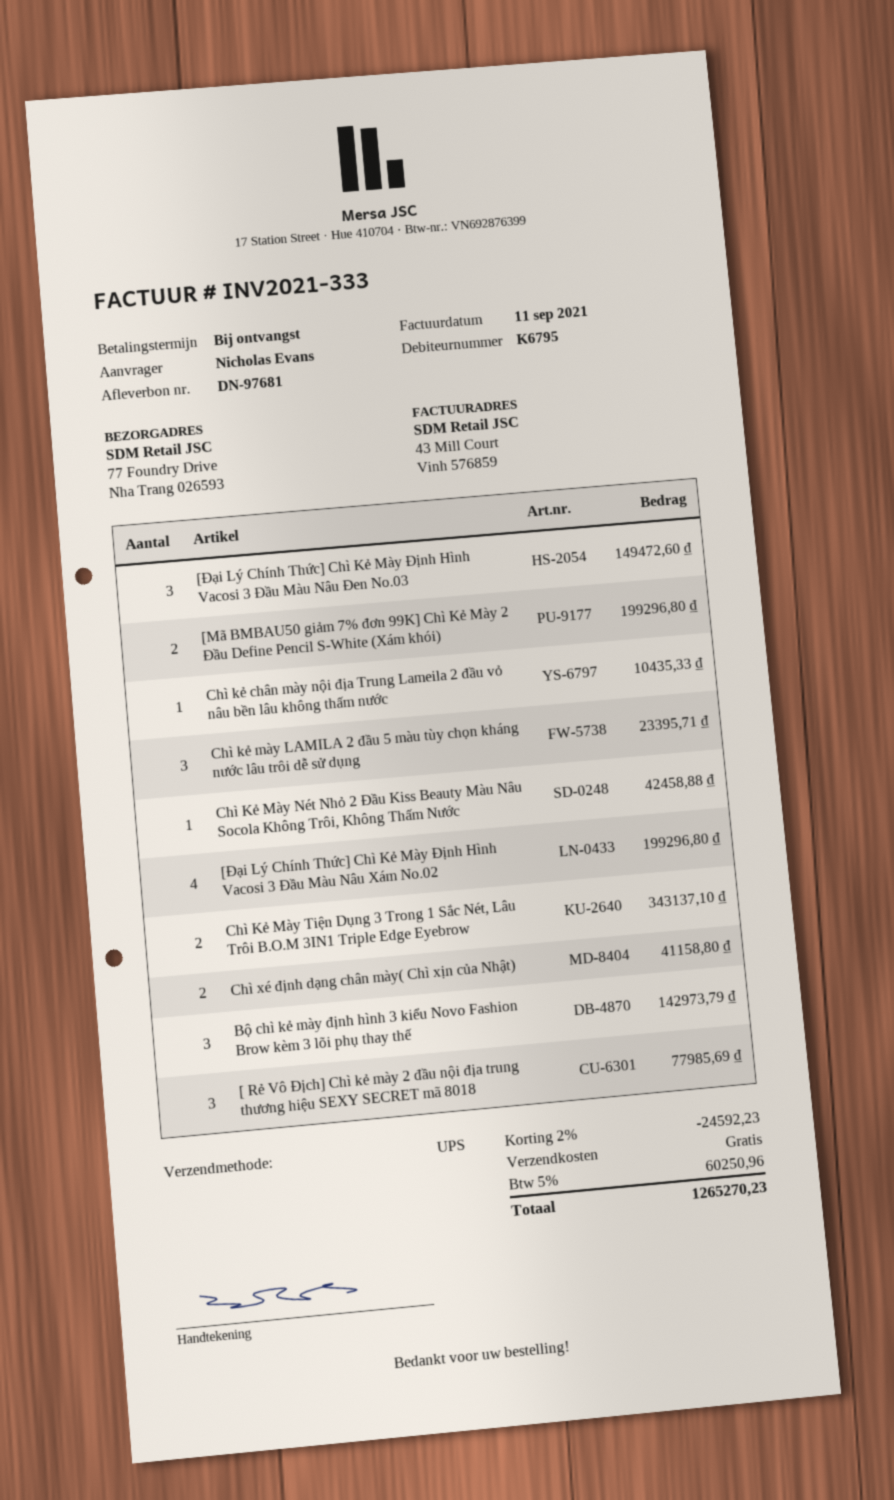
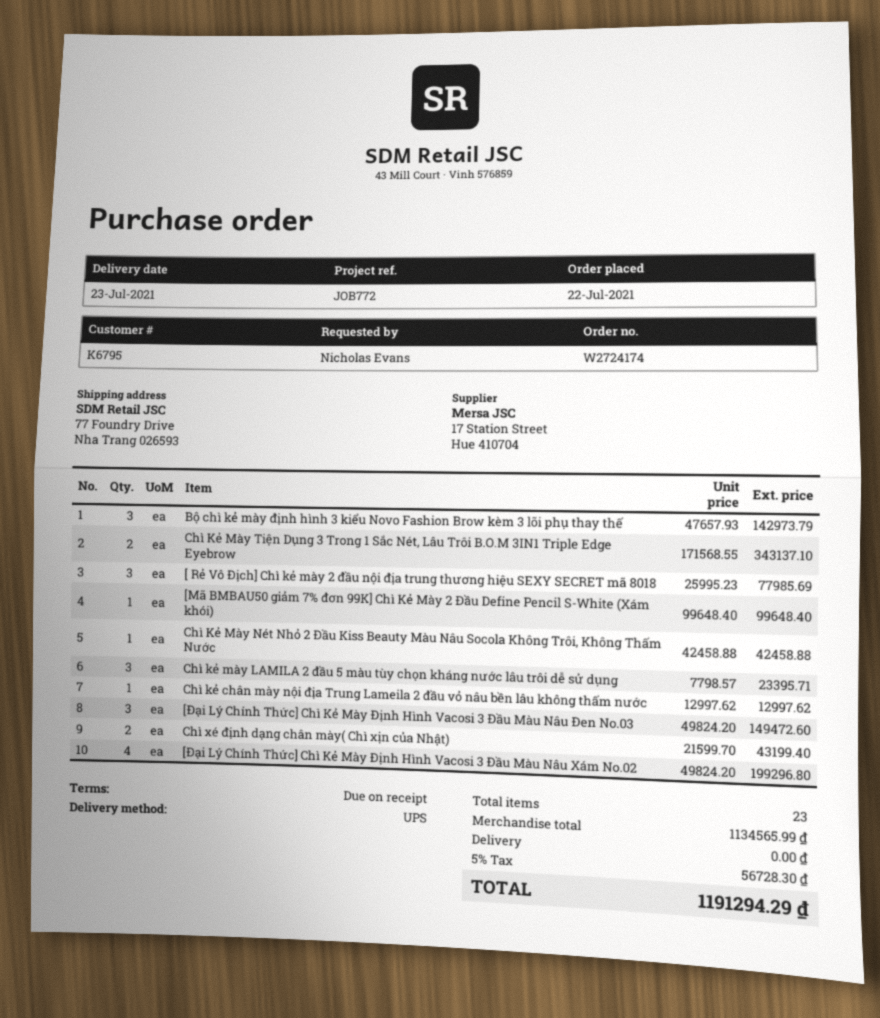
[Mã BMBAU50 giảm 7% đơn 99K] Chì Kẻ Mày 2 Đầu Define Pencil S-White (Xám khói): 2 for 199296.80 -> 1 for 99648.40
Chì kẻ chân mày nội địa Trung Lameila 2 đầu vỏ nâu bền lâu không thấm nước: 1 for 10435.33 -> 1 for 12997.62
Chì xé định dạng chân mày( Chì xịn của Nhật): 2 for 41158.80 -> 2 for 43199.40
discount: 2% = 24592.23 -> none
tax: 5% = 60250.96 -> 5% = 56728.30
total: 1265270.23 -> 1191294.29

